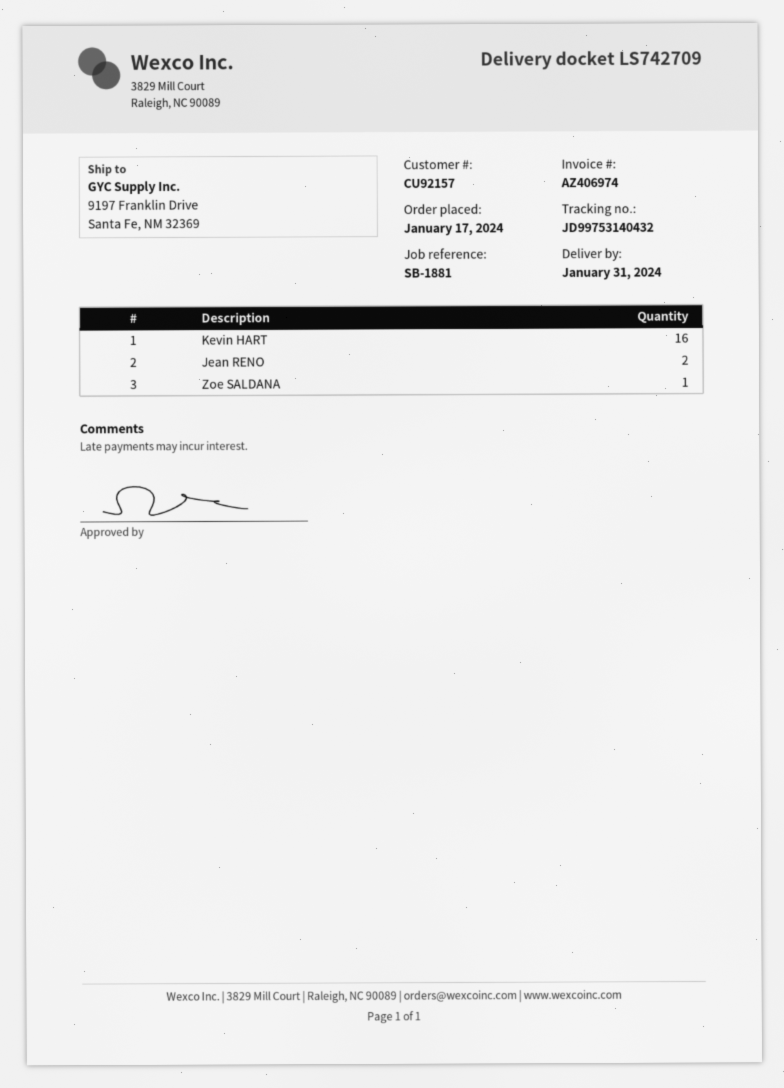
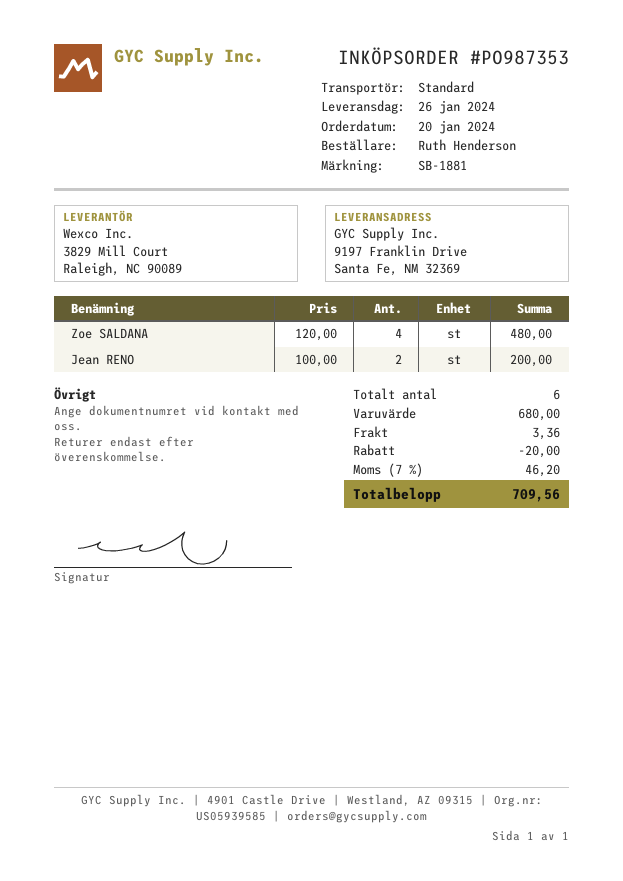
order date: 2024-01-17 -> 2024-01-20
delivery date: 2024-01-31 -> 2024-01-26
Kevin HART: 16 -> none
Zoe SALDANA: 1 -> 4

